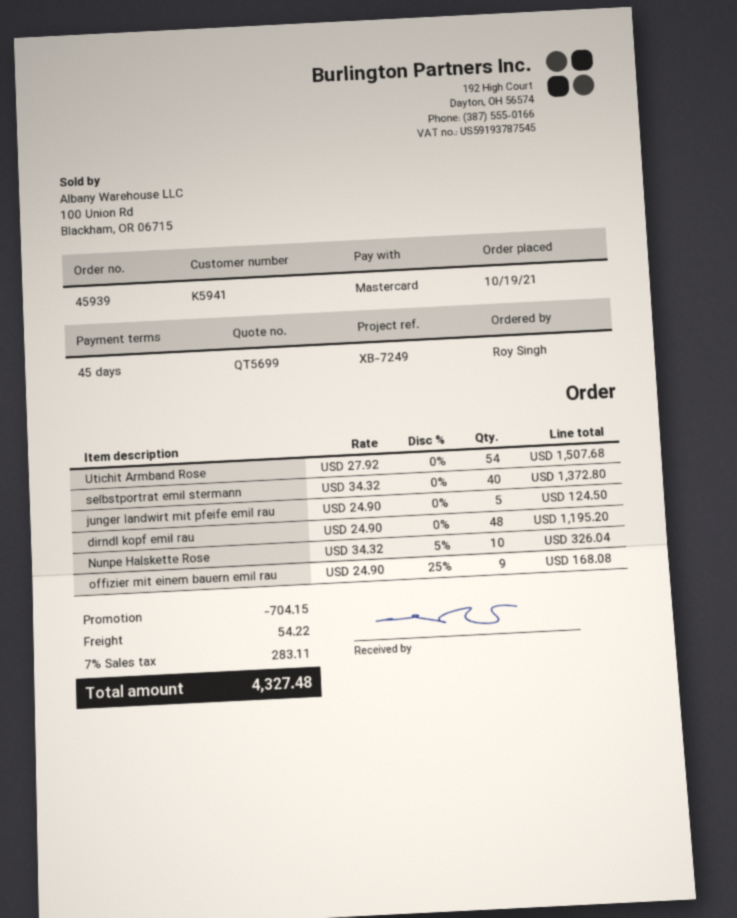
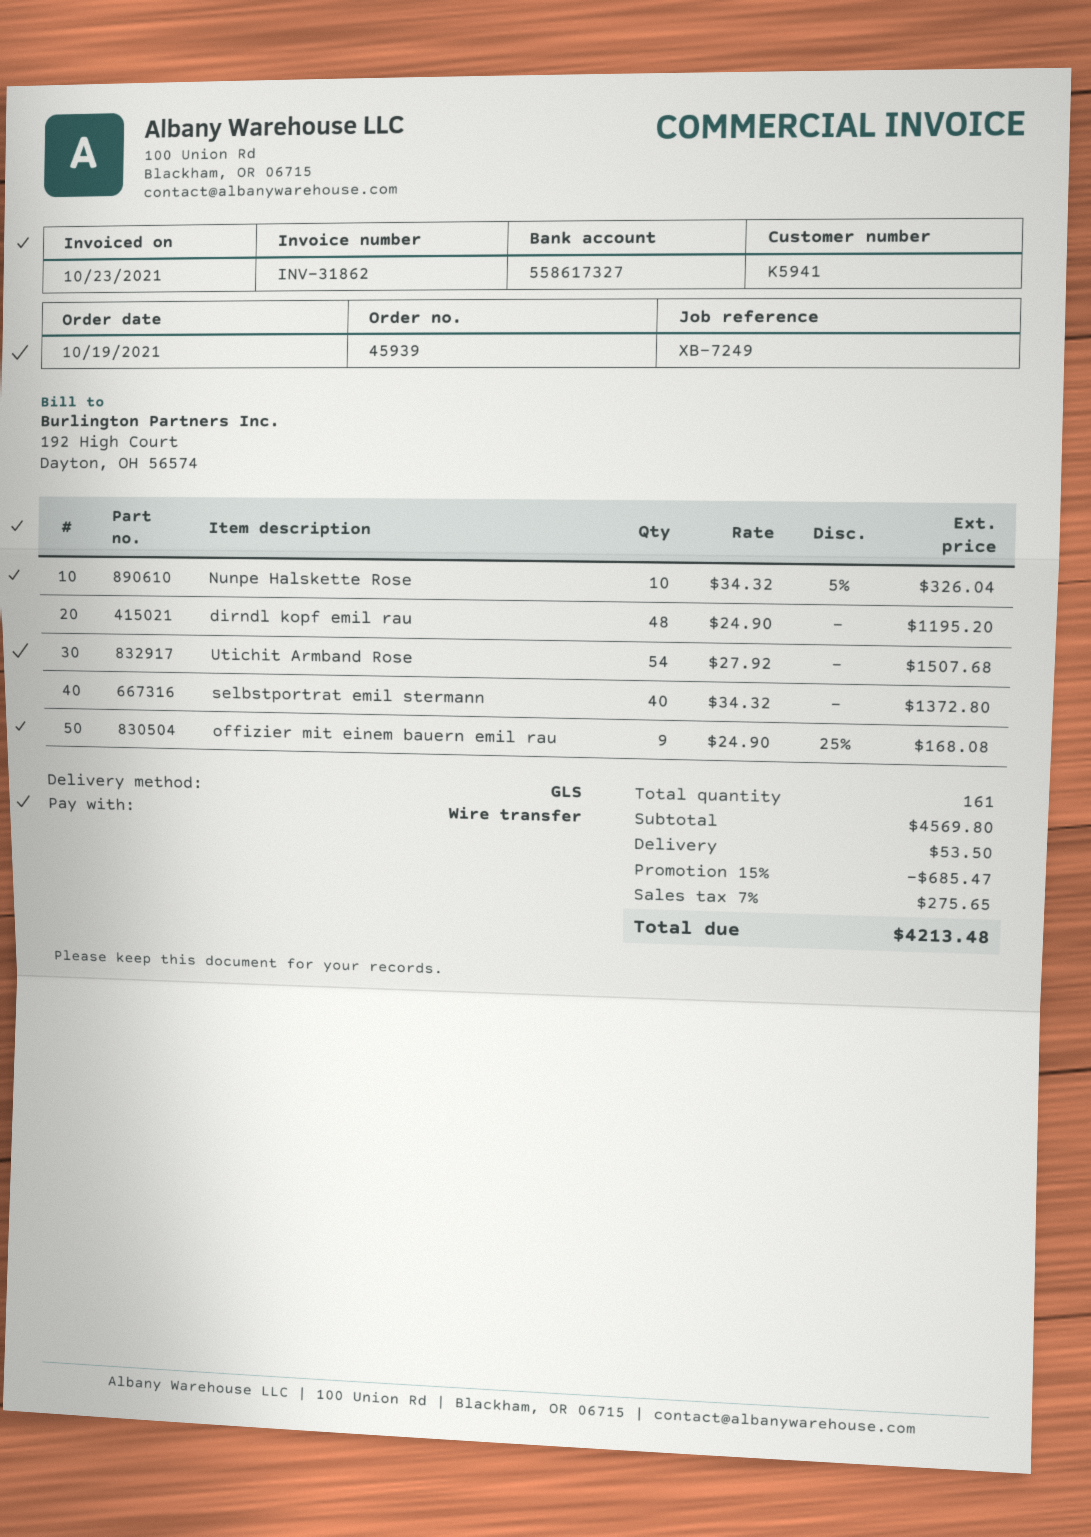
payment method: Mastercard -> bank transfer
junger landwirt mit pfeife emil rau: 5 x 24.90 = 124.50 -> none
discount: 704.15 -> 685.47
shipping: 54.22 -> 53.50
tax: 7% = 283.11 -> 7% = 275.65
total: 4327.48 -> 4213.48

